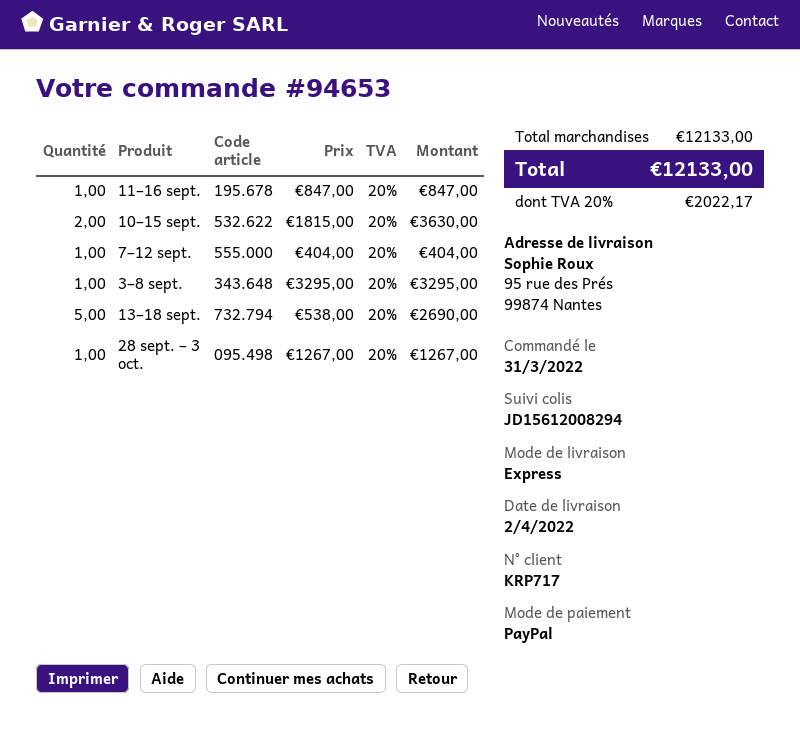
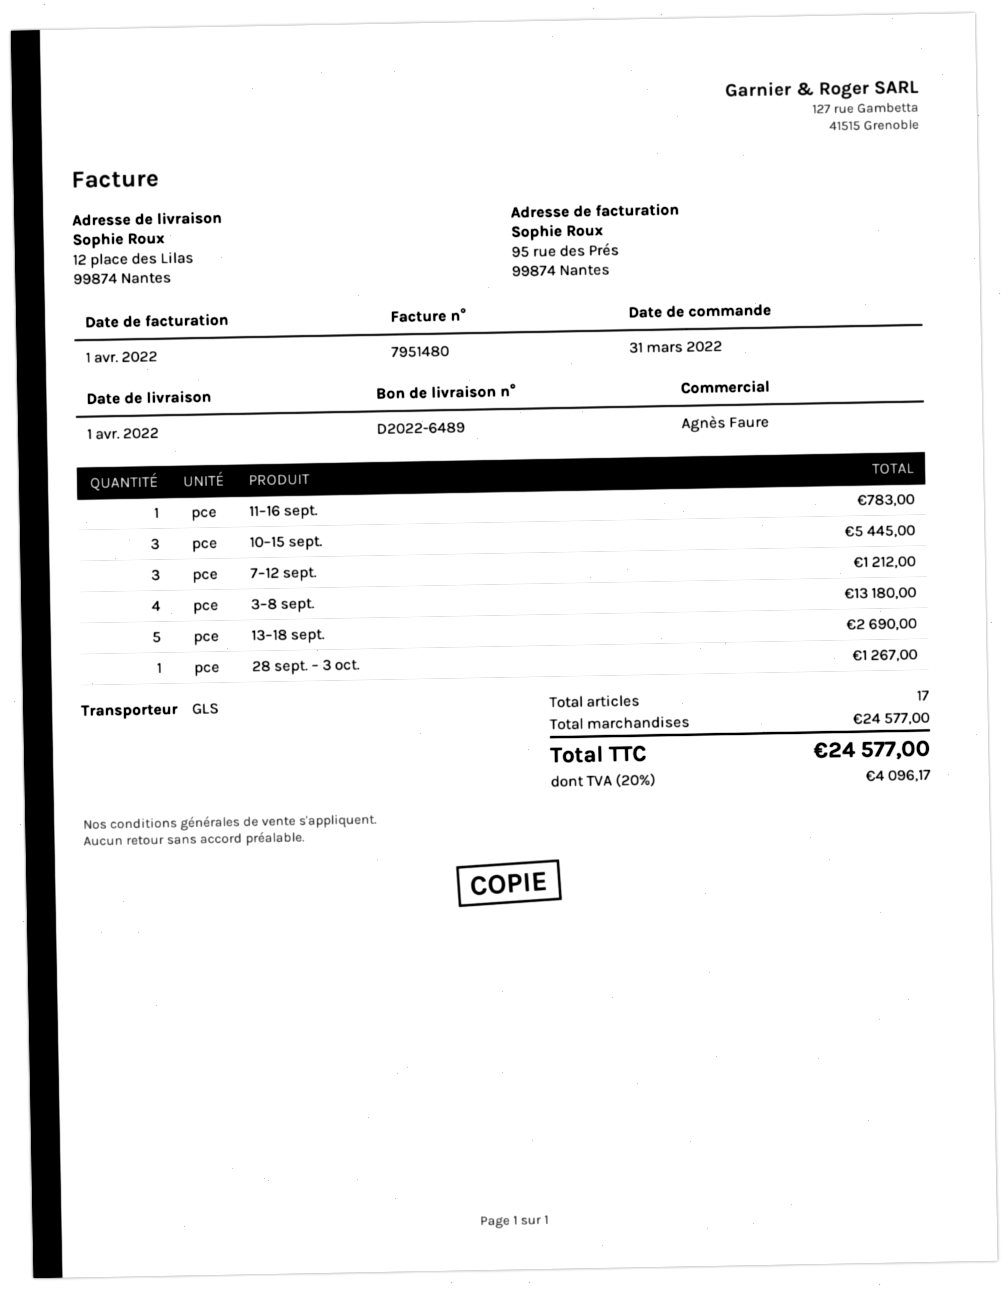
delivery date: 2022-04-02 -> 2022-04-01
shipping method: express -> GLS
ship to: 95 rue des Prés, 99874 Nantes -> 12 place des Lilas, 99874 Nantes
11–16 sept.: 1 for 847.00 -> 1 for 783.00
10–15 sept.: 2 for 3630.00 -> 3 for 5445.00
7–12 sept.: 1 for 404.00 -> 3 for 1212.00
3–8 sept.: 1 for 3295.00 -> 4 for 13180.00
subtotal: 12133.00 -> 24577.00
tax: 20% = 2022.17 -> 20% = 4096.17
total: 12133.00 -> 24577.00

